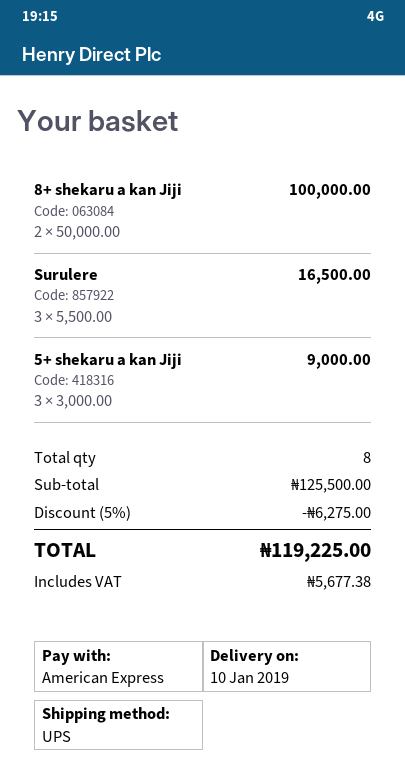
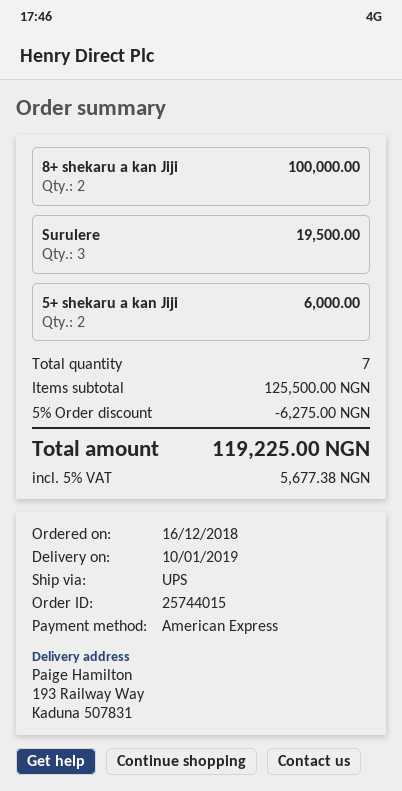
Surulere: 3 for 16500.00 -> 3 for 19500.00
5+ shekaru a kan Jiji: 3 for 9000.00 -> 2 for 6000.00
total quantity: 8 -> 7

